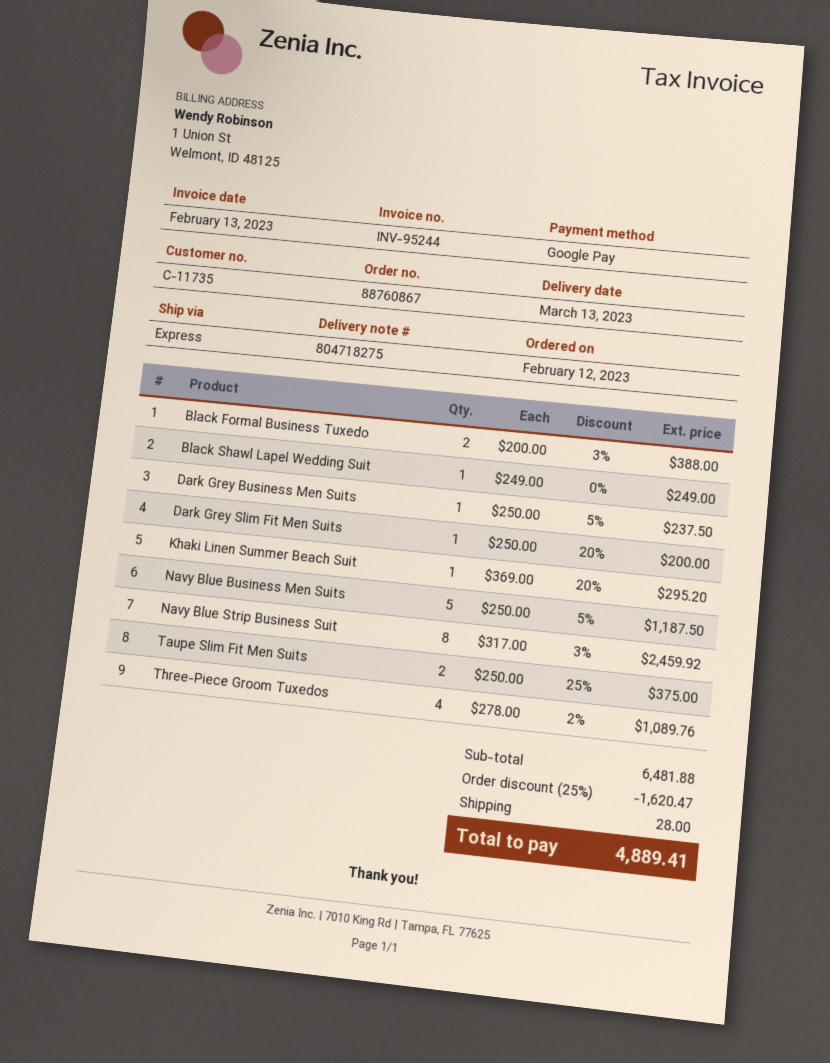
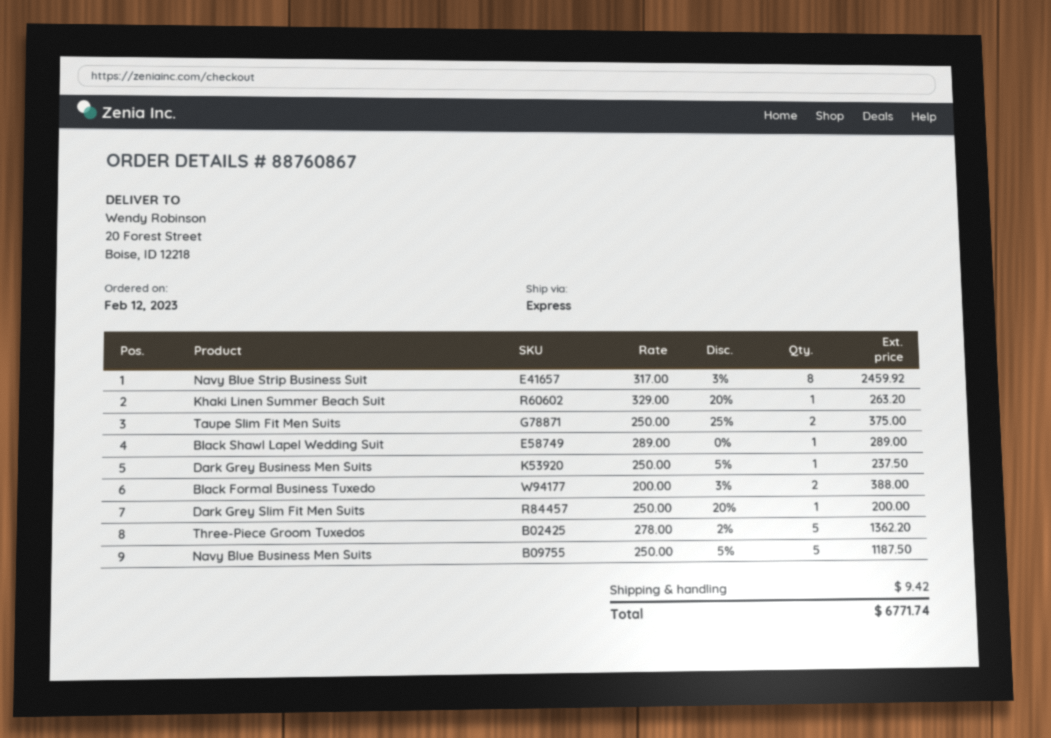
Black Shawl Lapel Wedding Suit: 1 x 249.00 = 249.00 -> 1 x 289.00 = 289.00
Khaki Linen Summer Beach Suit: 1 x 369.00 - 20% = 295.20 -> 1 x 329.00 - 20% = 263.20
Three-Piece Groom Tuxedos: 4 x 278.00 - 2% = 1089.76 -> 5 x 278.00 - 2% = 1362.20
discount: 25% = 1620.47 -> none
shipping: 28.00 -> 9.42
total: 4889.41 -> 6771.74

